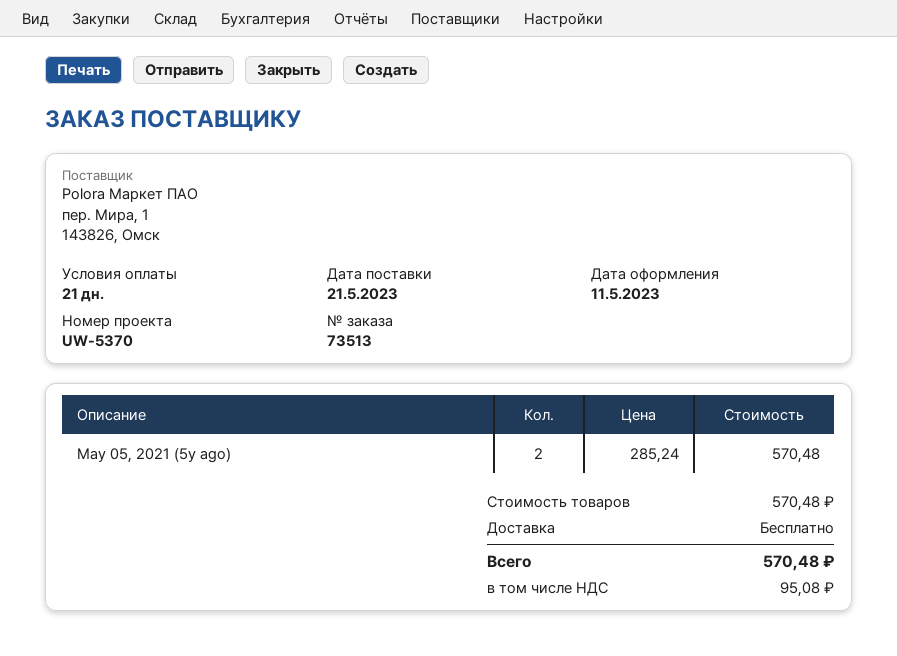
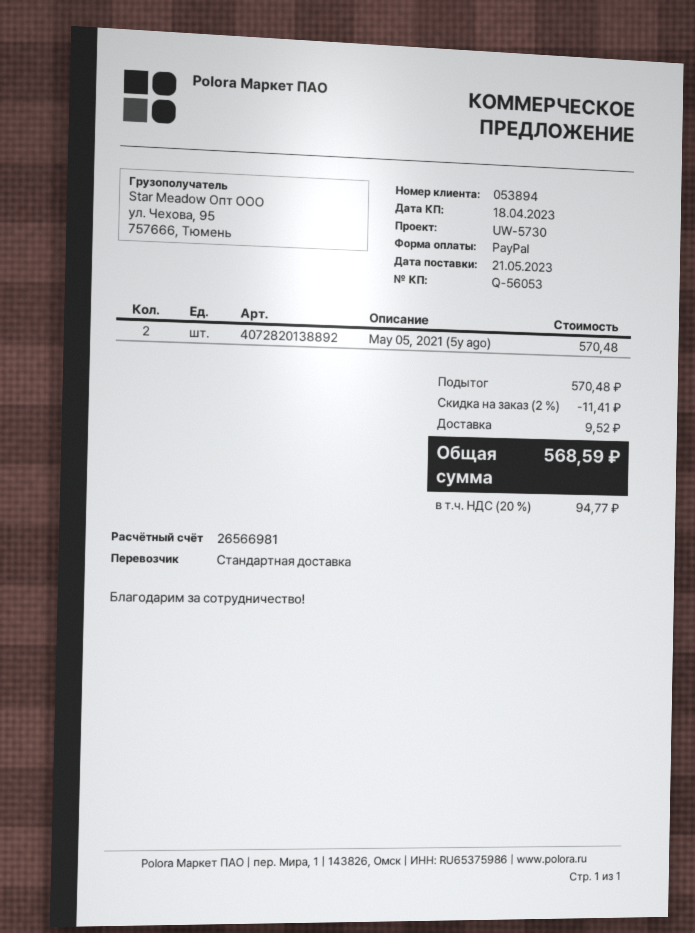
reference: UW-5370 -> UW-5730
discount: none -> 2% = 11.41
shipping: 0.00 -> 9.52
tax: 95.08 -> 94.77
total: 570.48 -> 568.59

